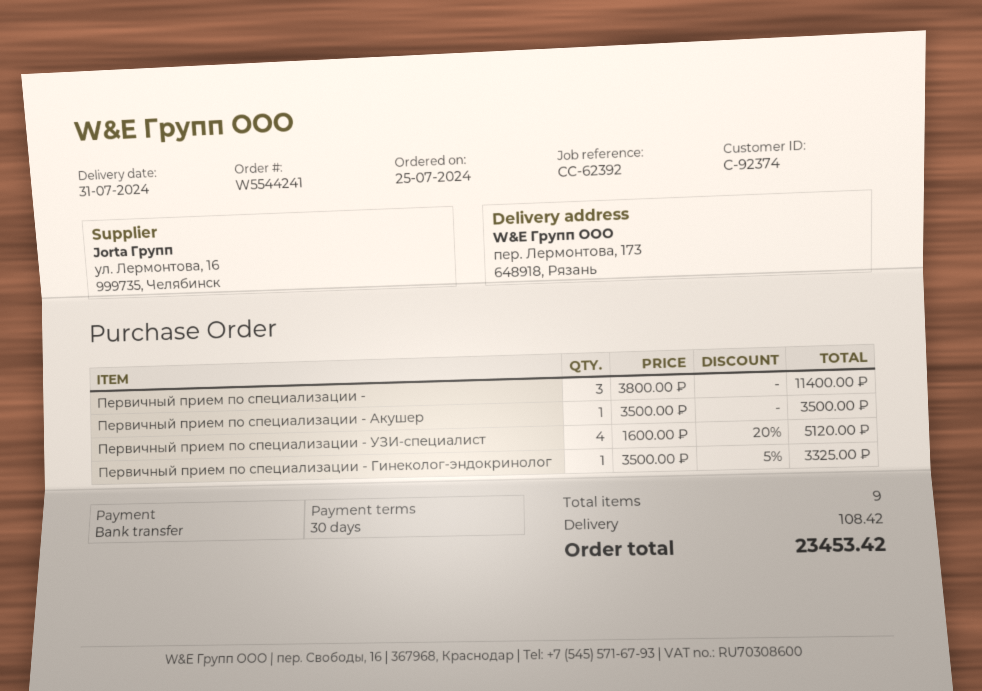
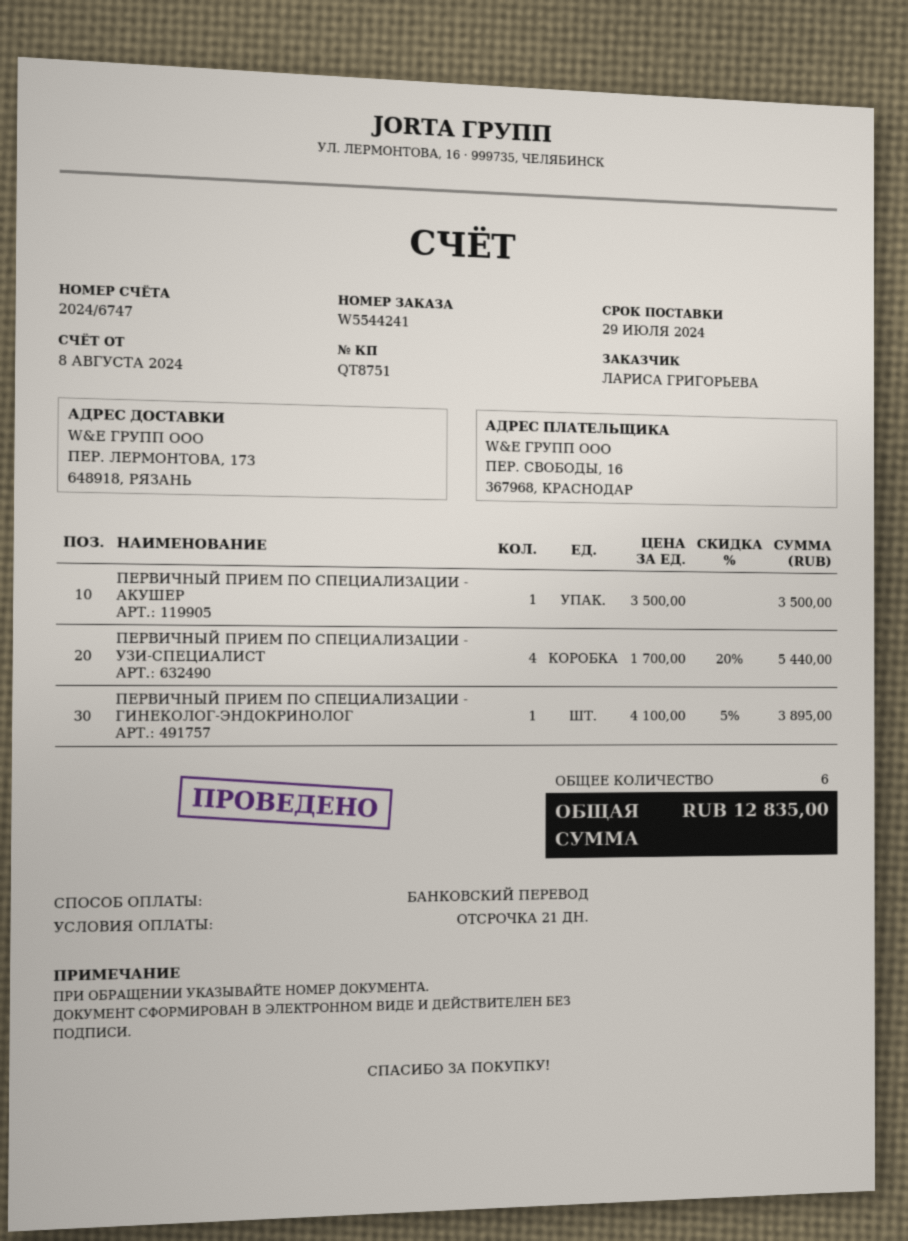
delivery date: 2024-07-31 -> 2024-07-29
payment terms: 30 days -> 21 days
Первичный прием по специализации -: 3 x 3800.00 = 11400.00 -> none
Первичный прием по специализации - УЗИ-специалист: 4 x 1600.00 - 20% = 5120.00 -> 4 x 1700.00 - 20% = 5440.00
Первичный прием по специализации - Гинеколог-эндокринолог: 1 x 3500.00 - 5% = 3325.00 -> 1 x 4100.00 - 5% = 3895.00
total quantity: 9 -> 6
shipping: 108.42 -> none
total: 23453.42 -> 12835.00

